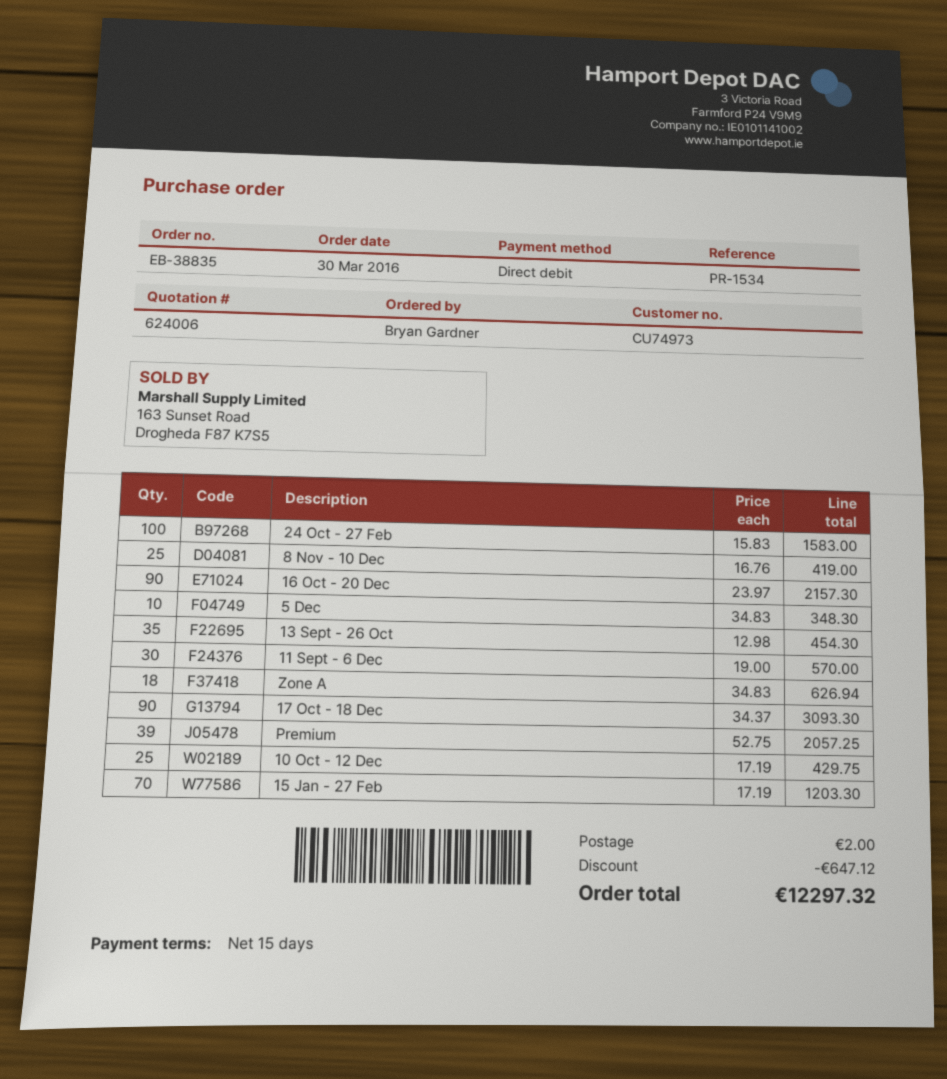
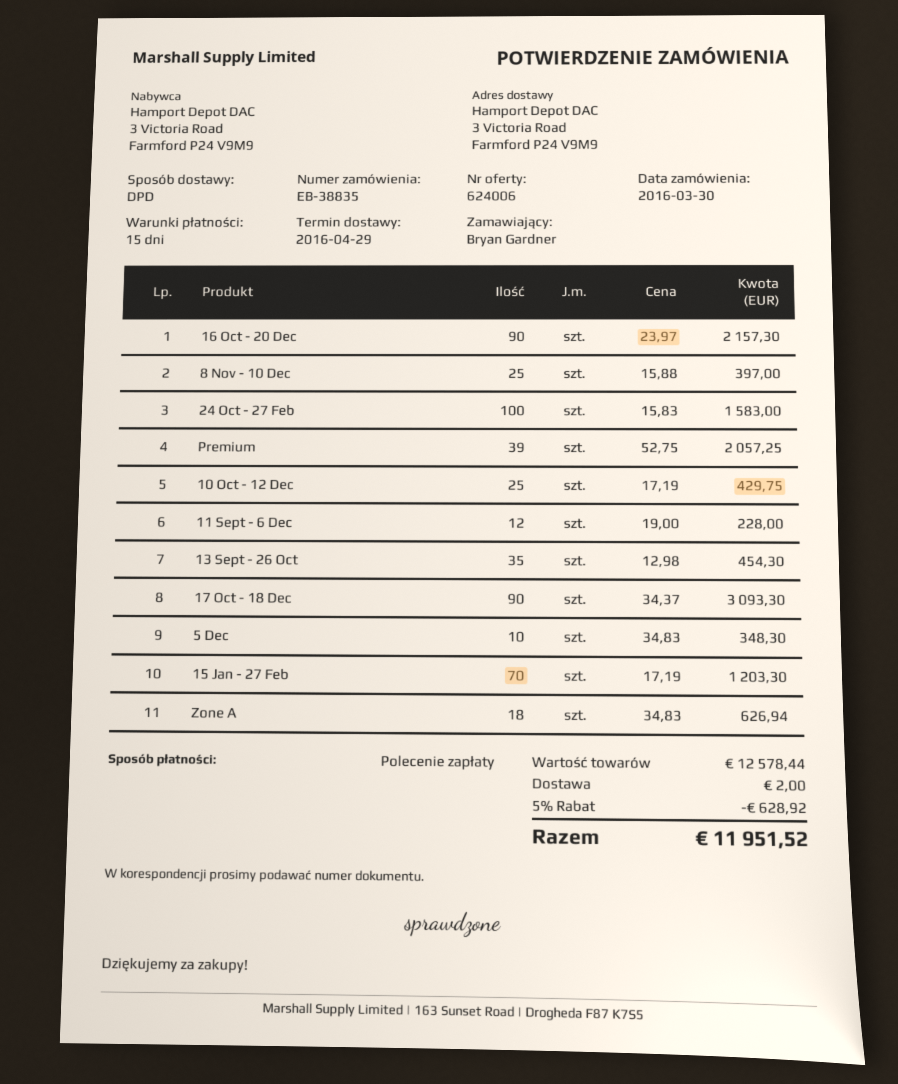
8 Nov - 10 Dec: 25 x 16.76 = 419.00 -> 25 x 15.88 = 397.00
11 Sept - 6 Dec: 30 x 19.00 = 570.00 -> 12 x 19.00 = 228.00
discount: 647.12 -> 628.92
total: 12297.32 -> 11951.52

